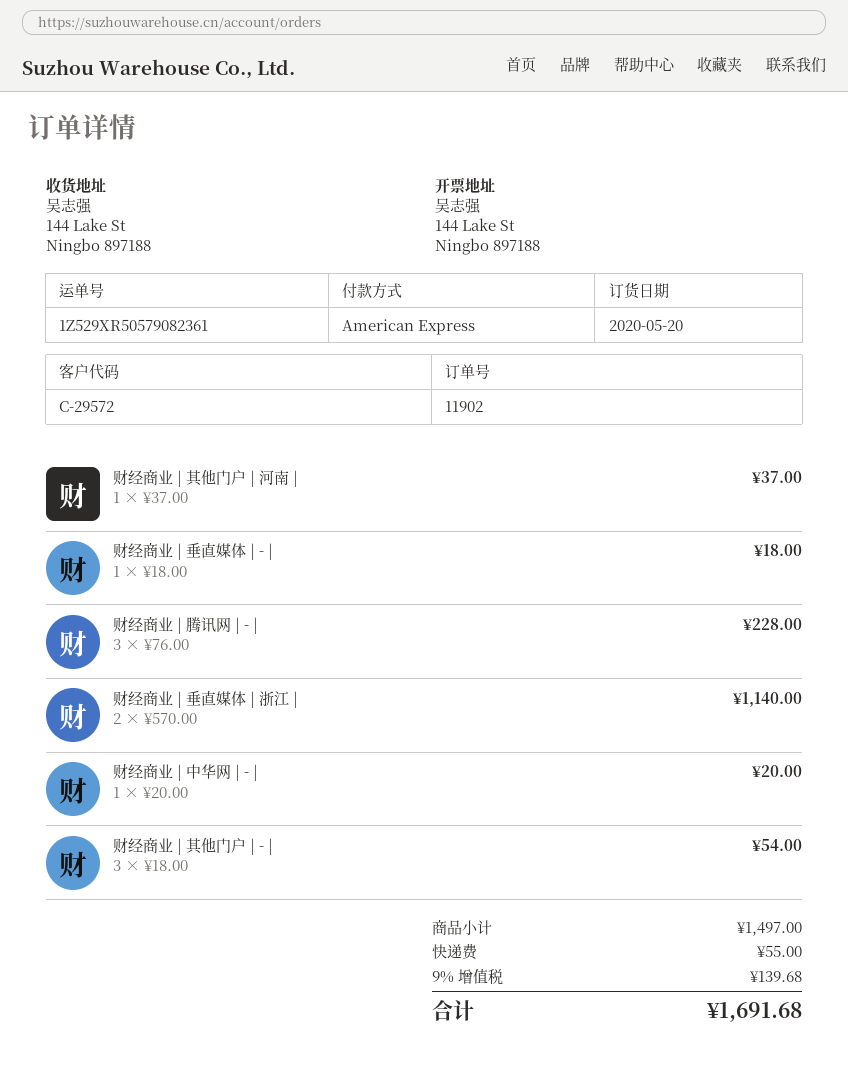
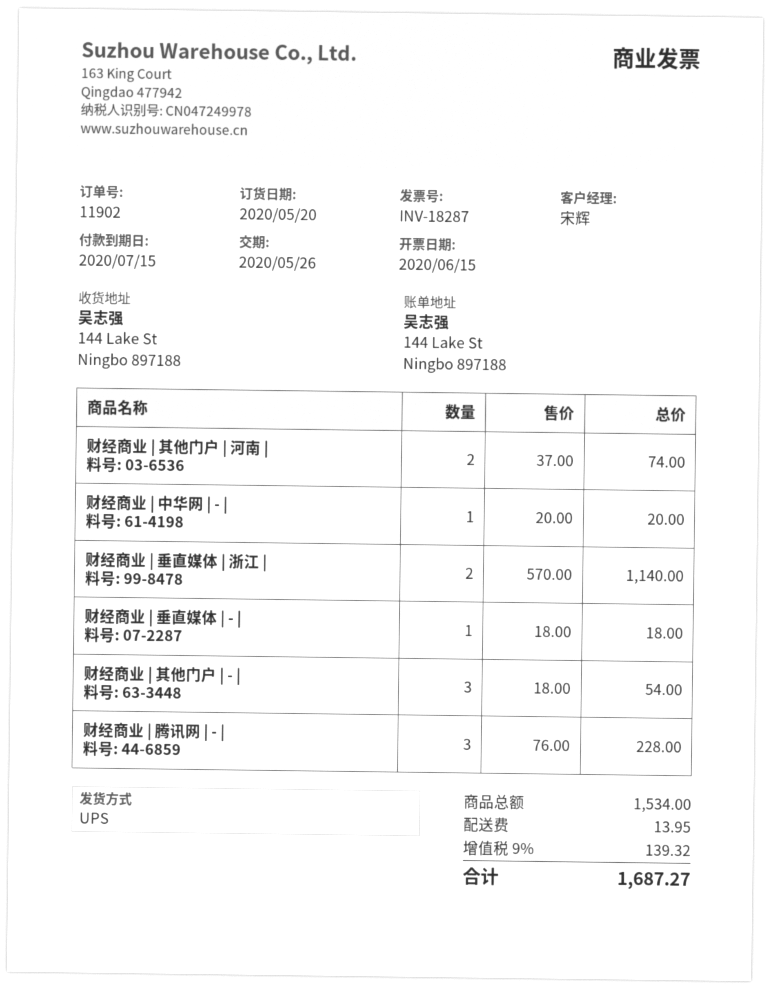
财经商业 | 其他门户 | 河南 |: 1 x 37.00 = 37.00 -> 2 x 37.00 = 74.00
subtotal: 1497.00 -> 1534.00
shipping: 55.00 -> 13.95
tax: 9% = 139.68 -> 9% = 139.32
total: 1691.68 -> 1687.27

